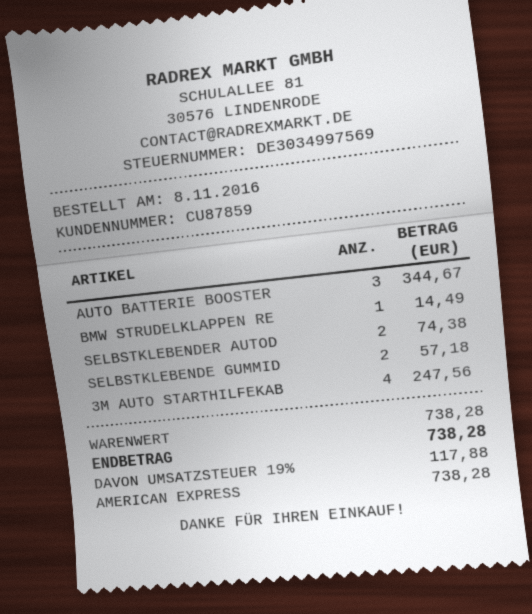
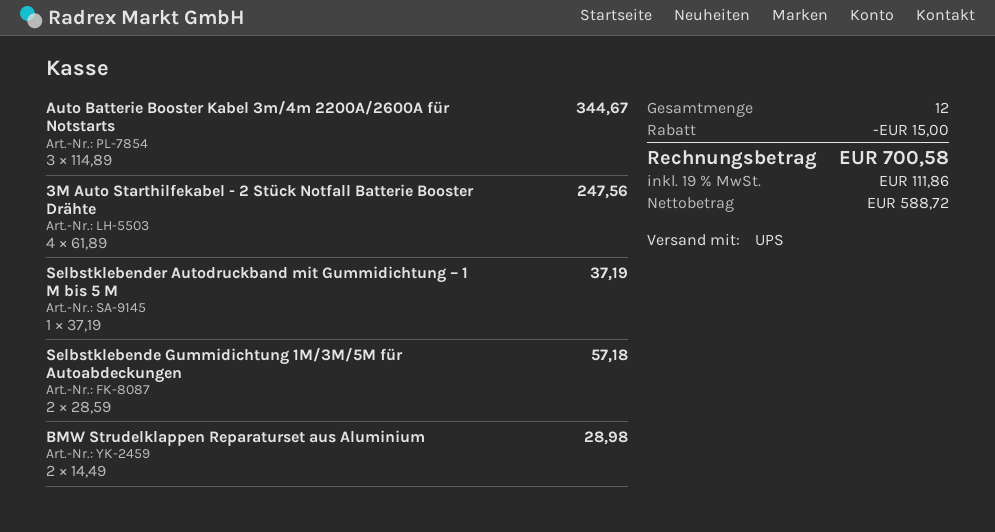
BMW STRUDELKLAPPEN RE: 1 for 14.49 -> 2 for 28.98
SELBSTKLEBENDER AUTOD: 2 for 74.38 -> 1 for 37.19
discount: none -> 15.00
tax: 19% = 117.88 -> 19% = 111.86
total: 738.28 -> 700.58

